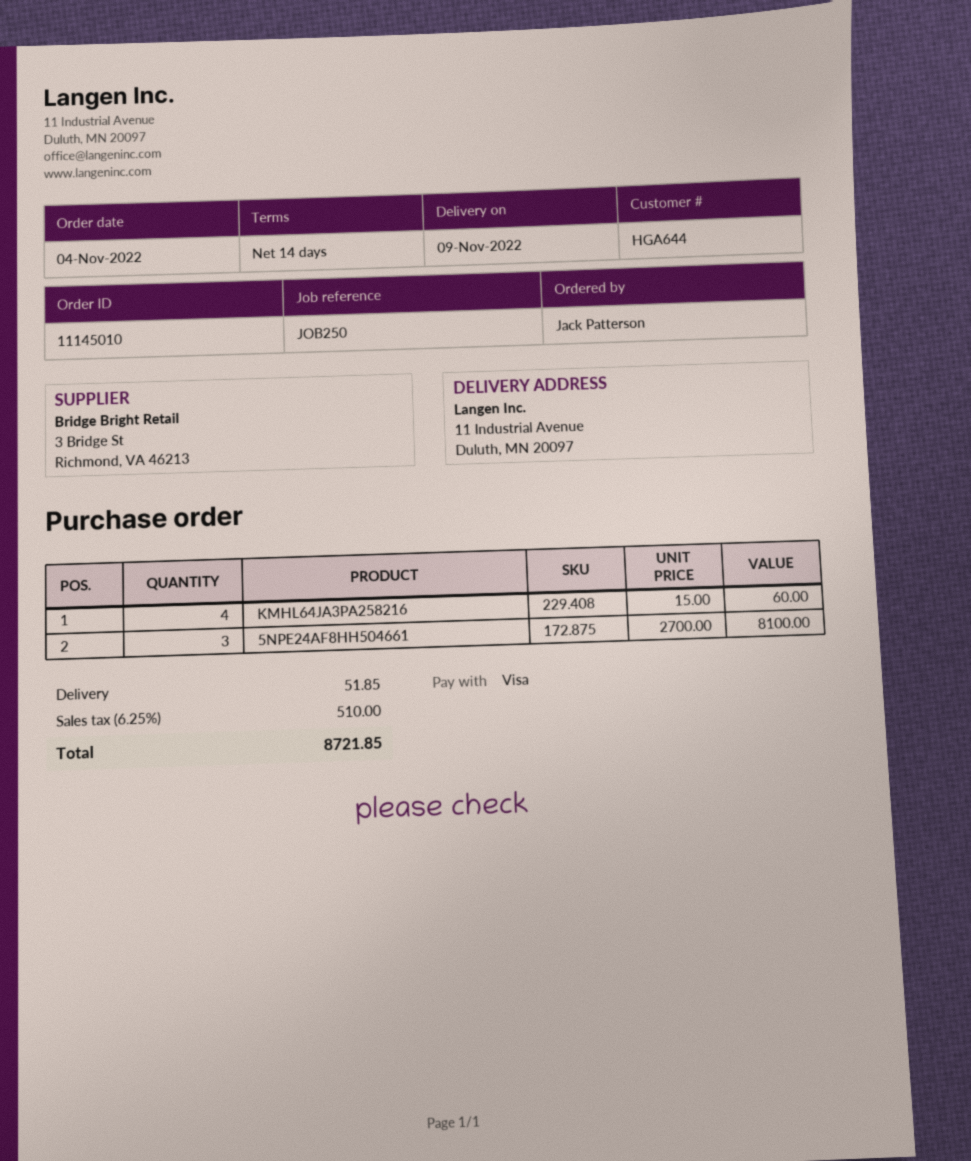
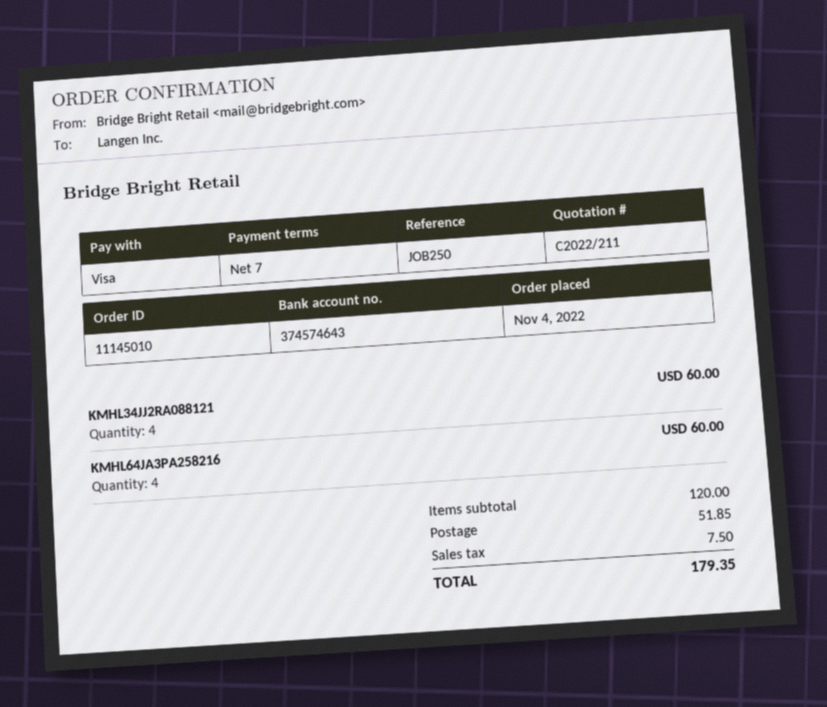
payment terms: 14 days -> 7 days
5NPE24AF8HH504661: 3 for 8100.00 -> none
KMHL34JJ2RA088121: none -> 4 for 60.00
tax: 510.00 -> 7.50
total: 8721.85 -> 179.35

